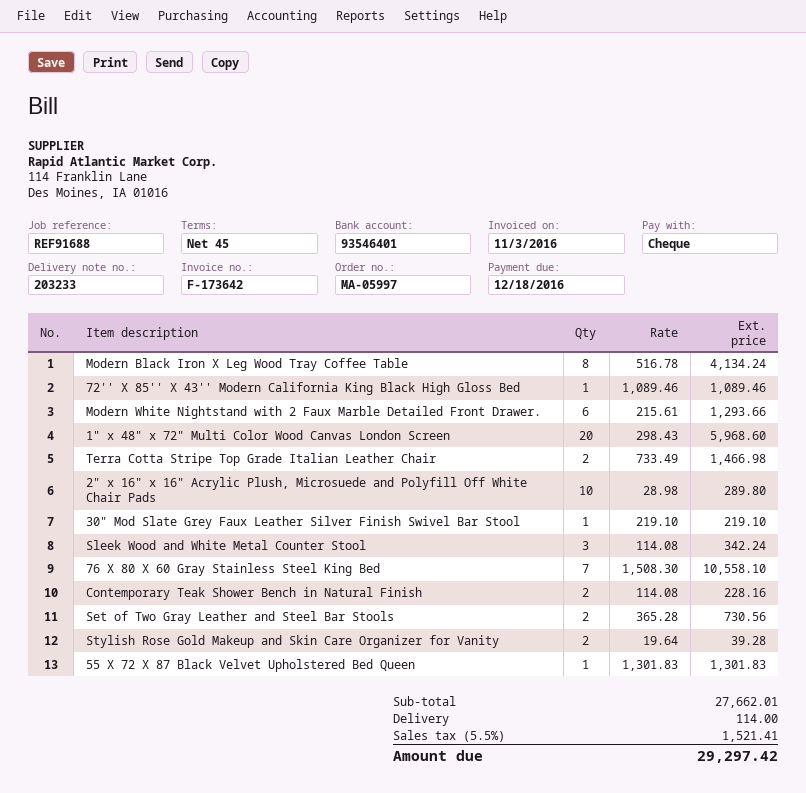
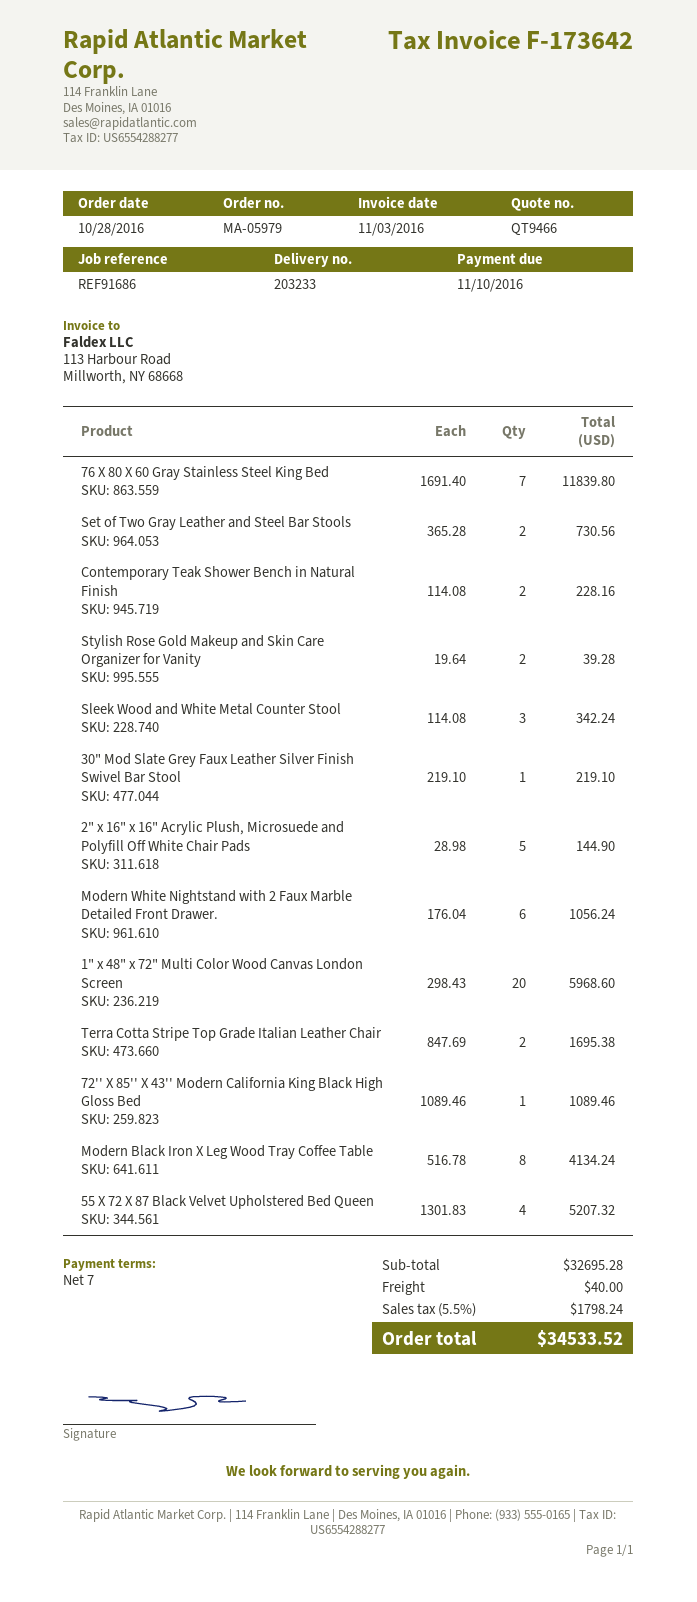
order number: MA-05997 -> MA-05979
payment terms: 45 days -> 7 days
due date: 2016-12-18 -> 2016-11-10
reference: REF91688 -> REF91686
Modern White Nightstand with 2 Faux Marble Detailed Front Drawer.: 6 x 215.61 = 1293.66 -> 6 x 176.04 = 1056.24
Terra Cotta Stripe Top Grade Italian Leather Chair: 2 x 733.49 = 1466.98 -> 2 x 847.69 = 1695.38
2" x 16" x 16" Acrylic Plush, Microsuede and Polyfill Off White Chair Pads: 10 x 28.98 = 289.80 -> 5 x 28.98 = 144.90
76 X 80 X 60 Gray Stainless Steel King Bed: 7 x 1508.30 = 10558.10 -> 7 x 1691.40 = 11839.80
55 X 72 X 87 Black Velvet Upholstered Bed Queen: 1 x 1301.83 = 1301.83 -> 4 x 1301.83 = 5207.32
subtotal: 27662.01 -> 32695.28
shipping: 114.00 -> 40.00
tax: 5.5% = 1521.41 -> 5.5% = 1798.24
total: 29297.42 -> 34533.52

